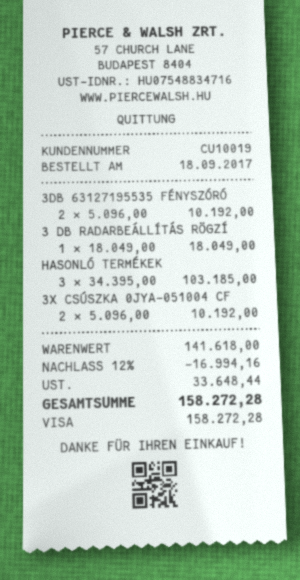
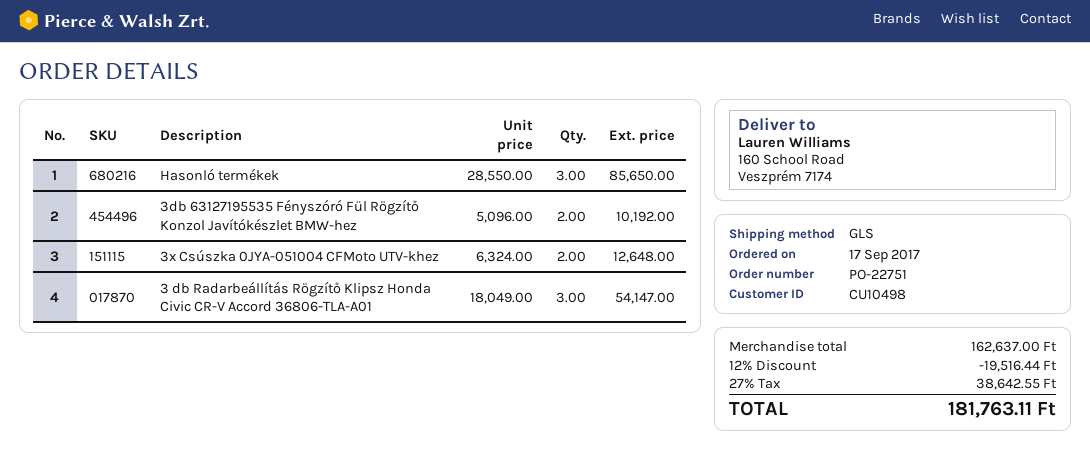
order date: 2017-09-18 -> 2017-09-17
customer number: CU10019 -> CU10498
3 DB RADARBEÁLLÍTÁS RÖGZÍ: 1 x 18049.00 = 18049.00 -> 3 x 18049.00 = 54147.00
HASONLÓ TERMÉKEK: 3 x 34395.00 = 103185.00 -> 3 x 28550.00 = 85650.00
3X CSÚSZKA 0JYA-051004 CF: 2 x 5096.00 = 10192.00 -> 2 x 6324.00 = 12648.00
subtotal: 141618.00 -> 162637.00
discount: 12% = 16994.16 -> 12% = 19516.44
tax: 33648.44 -> 38642.55
total: 158272.28 -> 181763.11

